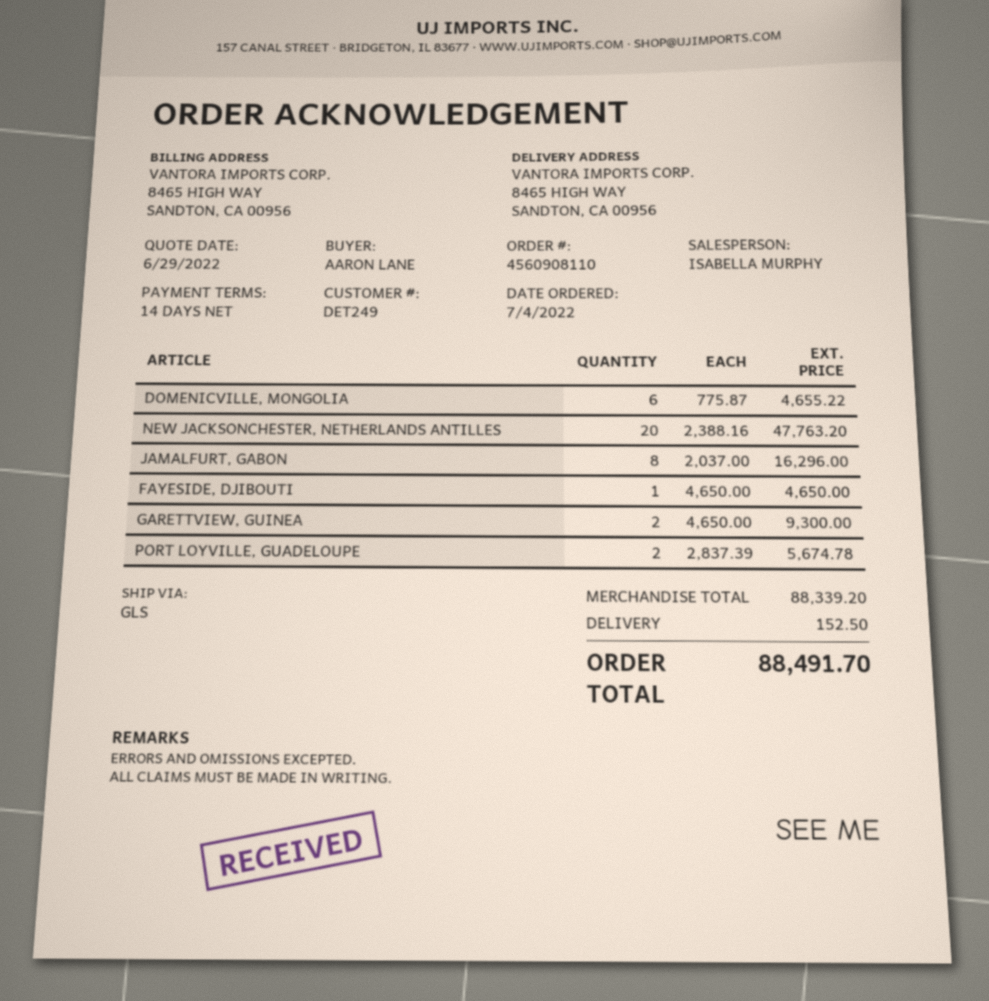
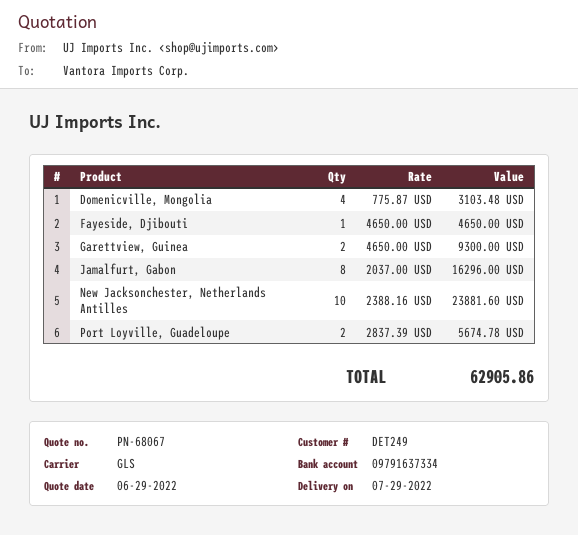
DOMENICVILLE, MONGOLIA: 6 x 775.87 = 4655.22 -> 4 x 775.87 = 3103.48
NEW JACKSONCHESTER, NETHERLANDS ANTILLES: 20 x 2388.16 = 47763.20 -> 10 x 2388.16 = 23881.60
shipping: 152.50 -> none
total: 88491.70 -> 62905.86

